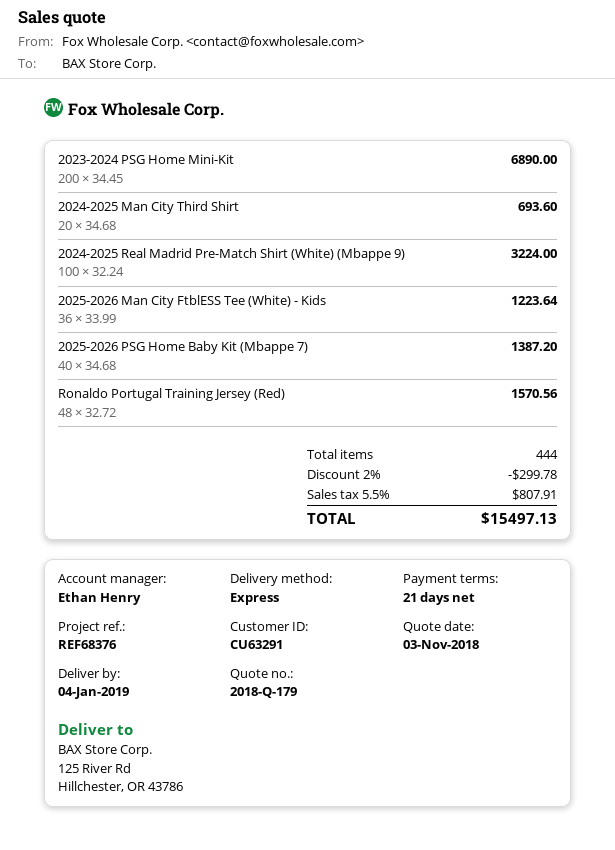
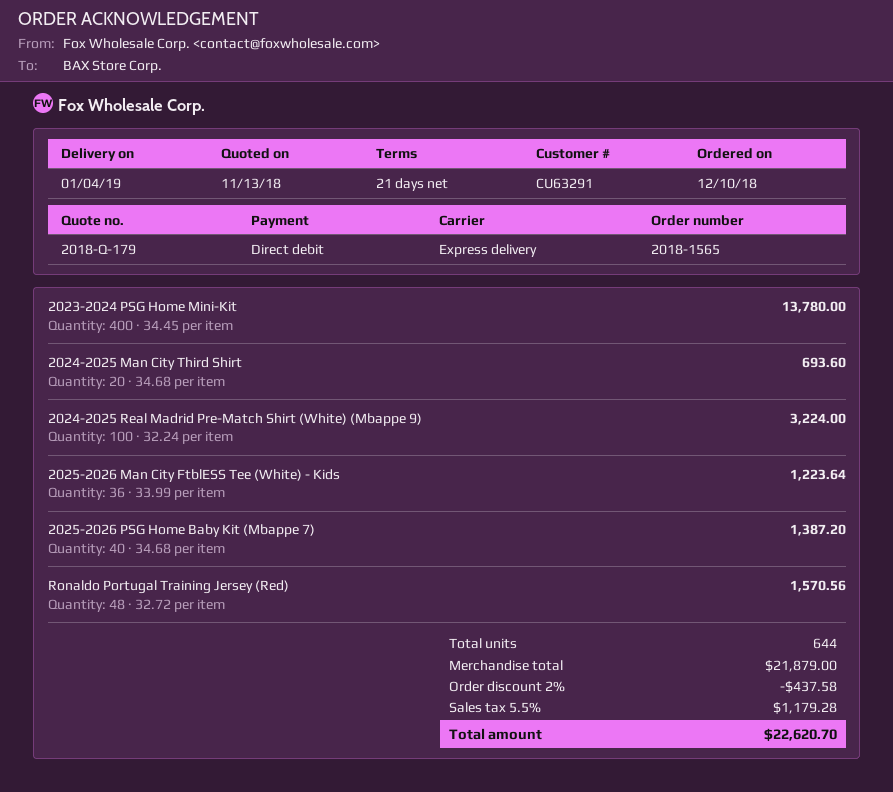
quote date: 2018-11-03 -> 2018-11-13
2023-2024 PSG Home Mini-Kit: 200 x 34.45 = 6890.00 -> 400 x 34.45 = 13780.00
total quantity: 444 -> 644
discount: 2% = 299.78 -> 2% = 437.58
tax: 5.5% = 807.91 -> 5.5% = 1179.28
total: 15497.13 -> 22620.70

